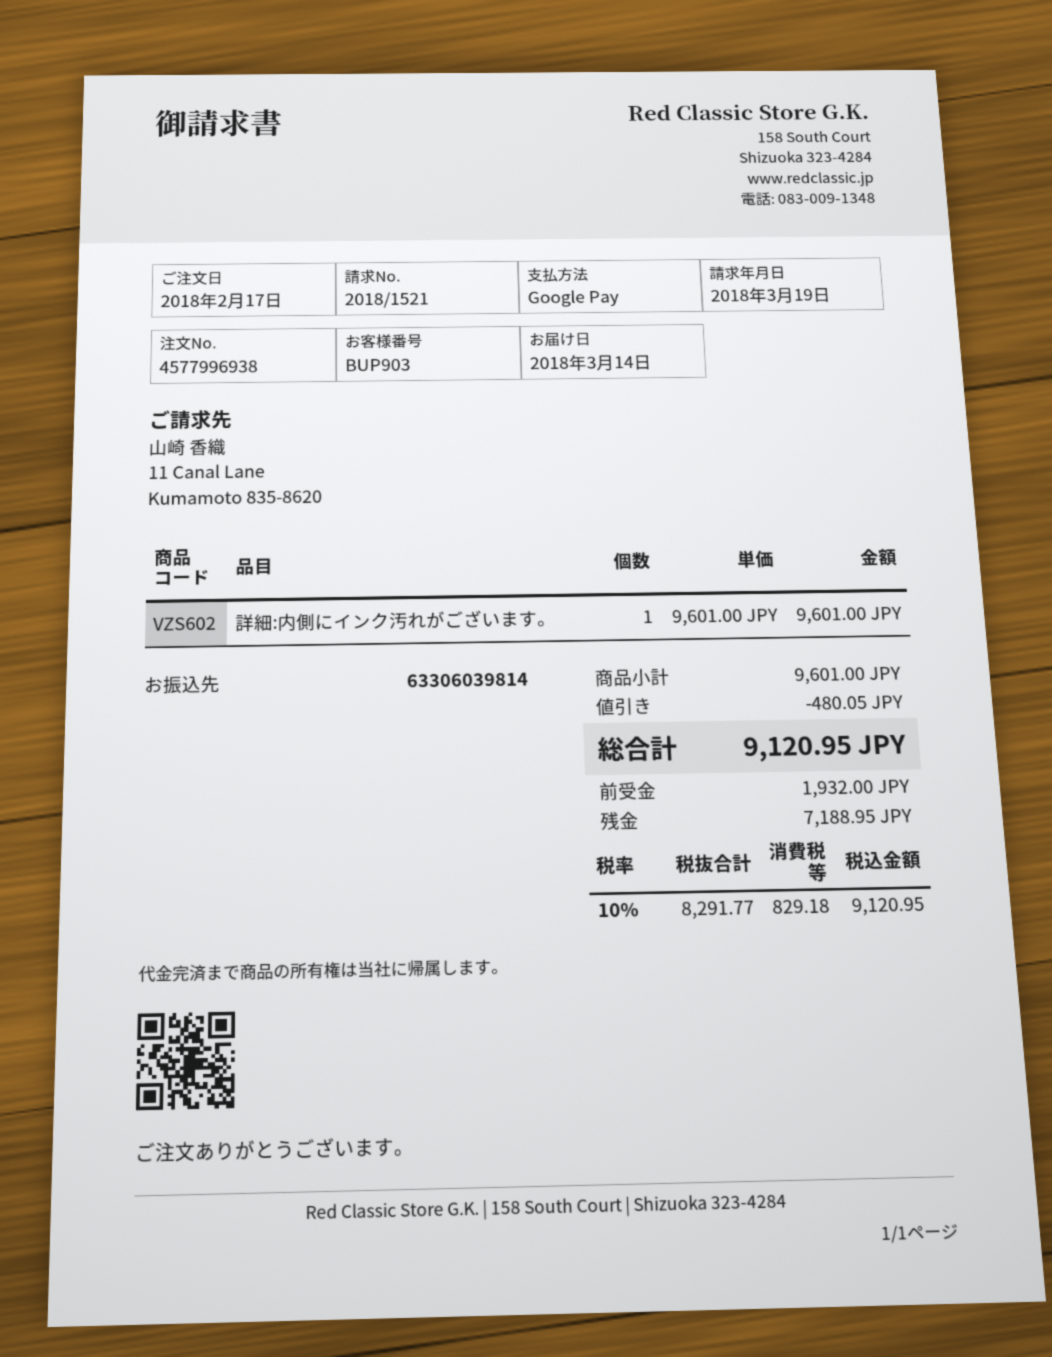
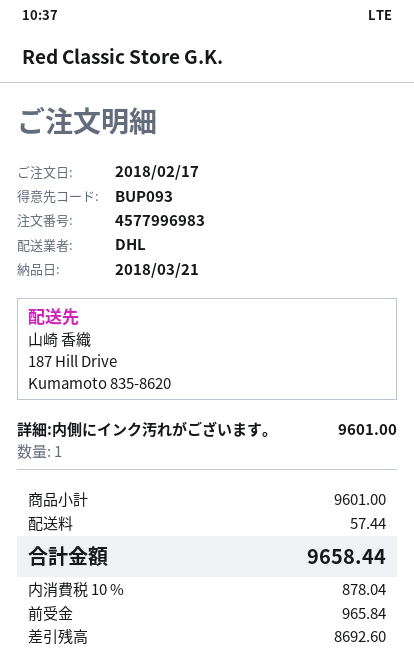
order number: 4577996938 -> 4577996983
delivery date: 2018-03-14 -> 2018-03-21
customer number: BUP903 -> BUP093
discount: 480.05 -> none
shipping: none -> 57.44
tax: 10% = 829.18 -> 10% = 878.04
total: 9120.95 -> 9658.44
deposit: 1932.00 -> 965.84
balance: 7188.95 -> 8692.60

